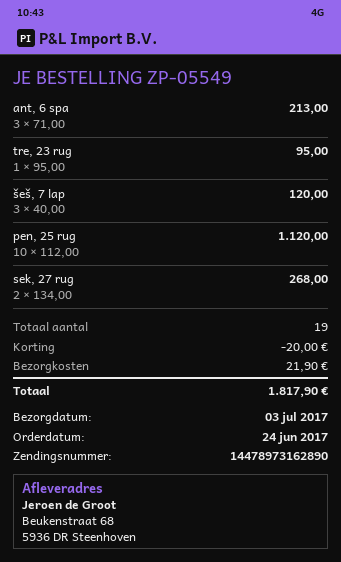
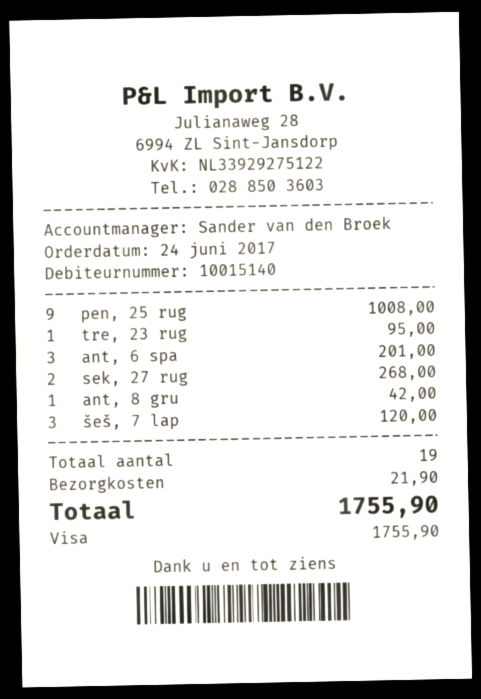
ant, 6 spa: 3 for 213.00 -> 3 for 201.00
pen, 25 rug: 10 for 1120.00 -> 9 for 1008.00
ant, 8 gru: none -> 1 for 42.00
discount: 20.00 -> none
total: 1817.90 -> 1755.90

